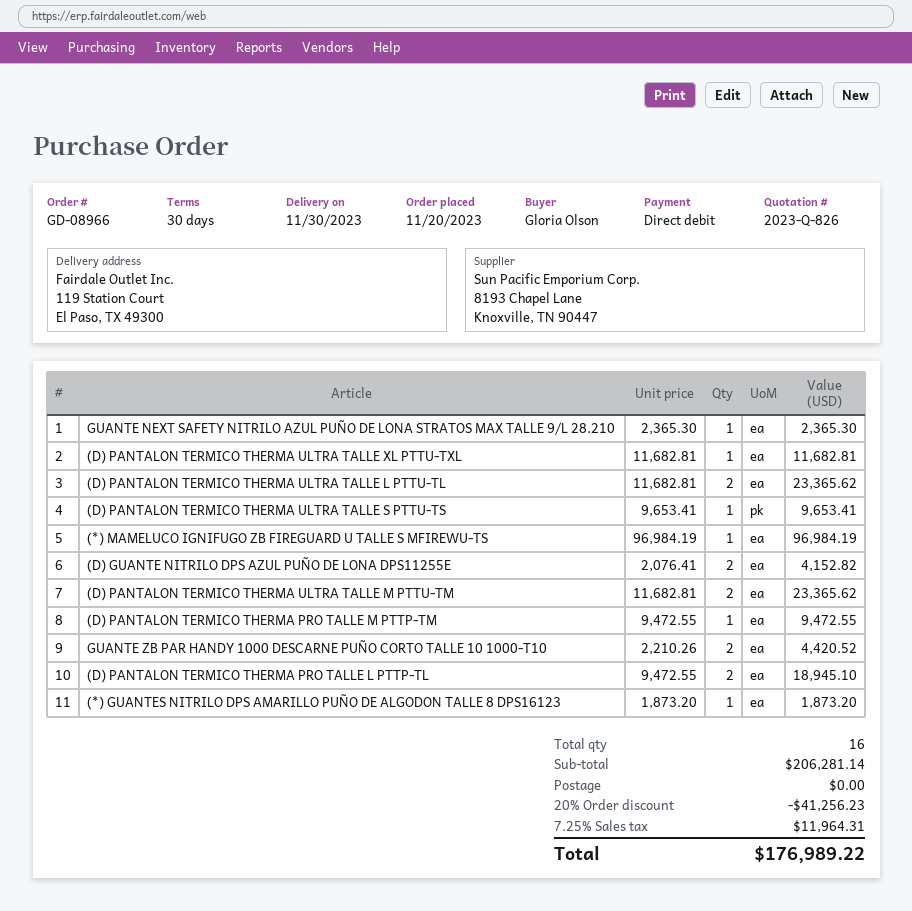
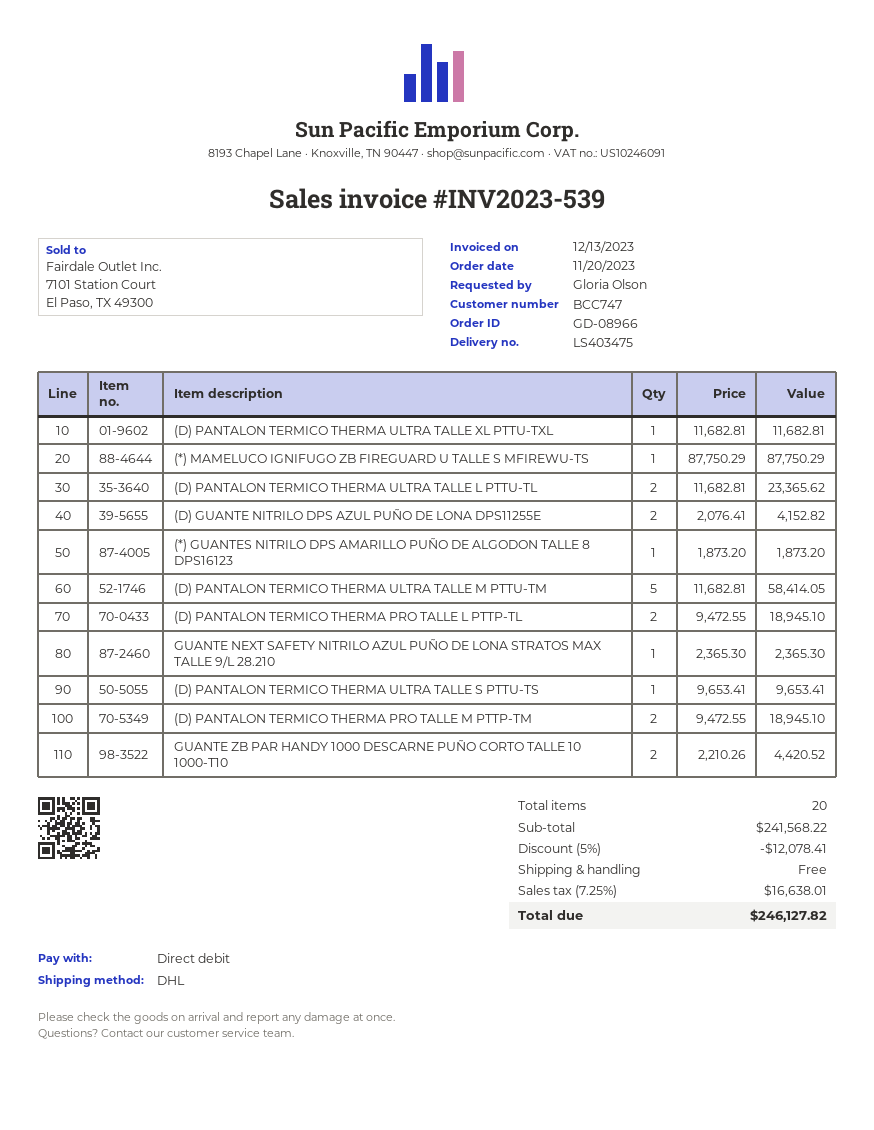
(*) MAMELUCO IGNIFUGO ZB FIREGUARD U TALLE S MFIREWU-TS: 1 x 96984.19 = 96984.19 -> 1 x 87750.29 = 87750.29
(D) PANTALON TERMICO THERMA ULTRA TALLE M PTTU-TM: 2 x 11682.81 = 23365.62 -> 5 x 11682.81 = 58414.05
(D) PANTALON TERMICO THERMA PRO TALLE M PTTP-TM: 1 x 9472.55 = 9472.55 -> 2 x 9472.55 = 18945.10
total quantity: 16 -> 20
subtotal: 206281.14 -> 241568.22
discount: 20% = 41256.23 -> 5% = 12078.41
tax: 7.25% = 11964.31 -> 7.25% = 16638.01
total: 176989.22 -> 246127.82

